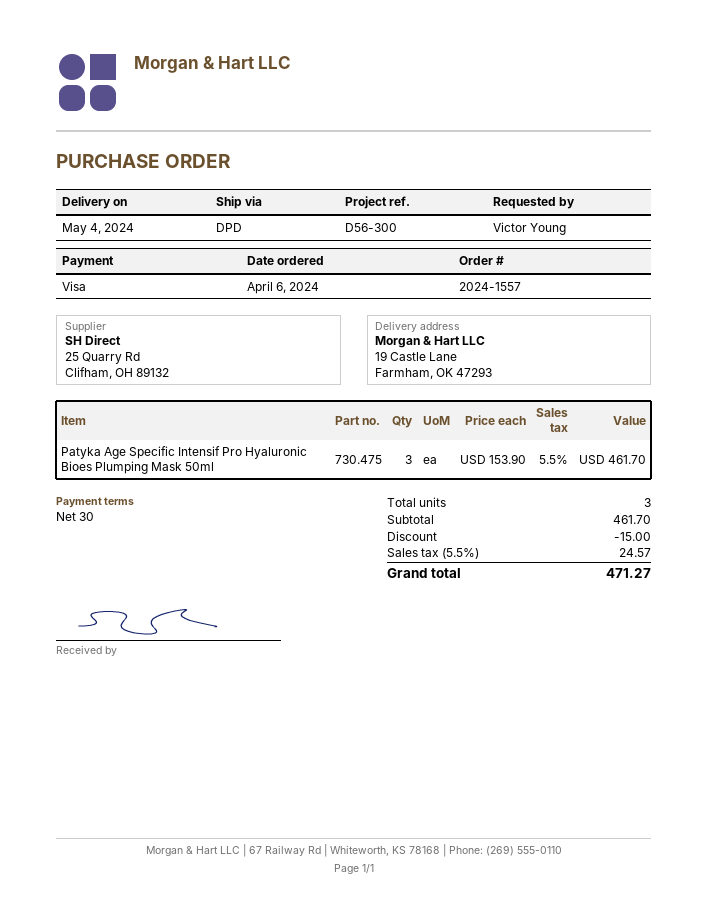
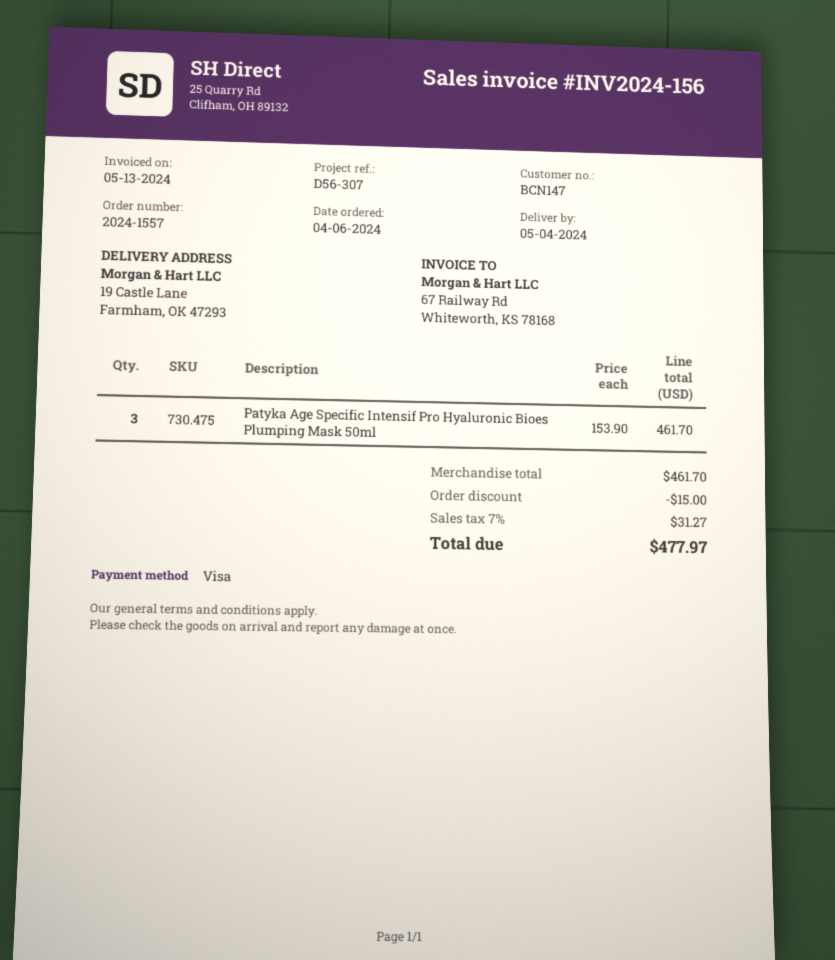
reference: D56-300 -> D56-307
tax: 5.5% = 24.57 -> 7% = 31.27
total: 471.27 -> 477.97

